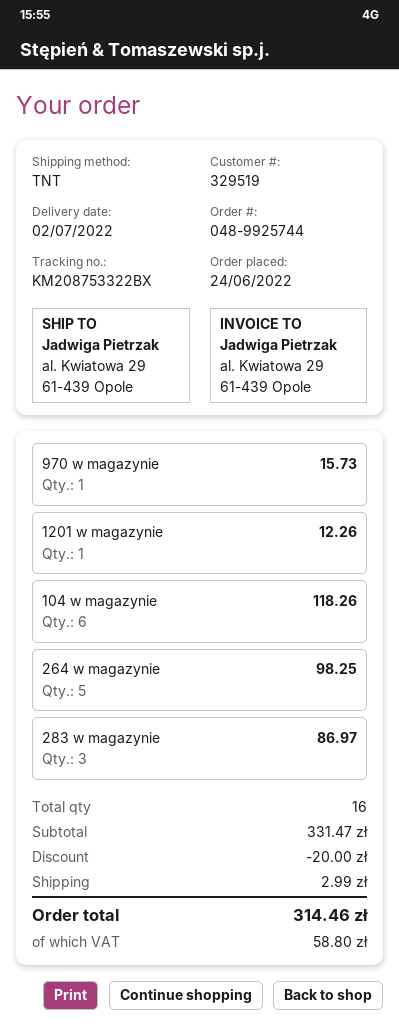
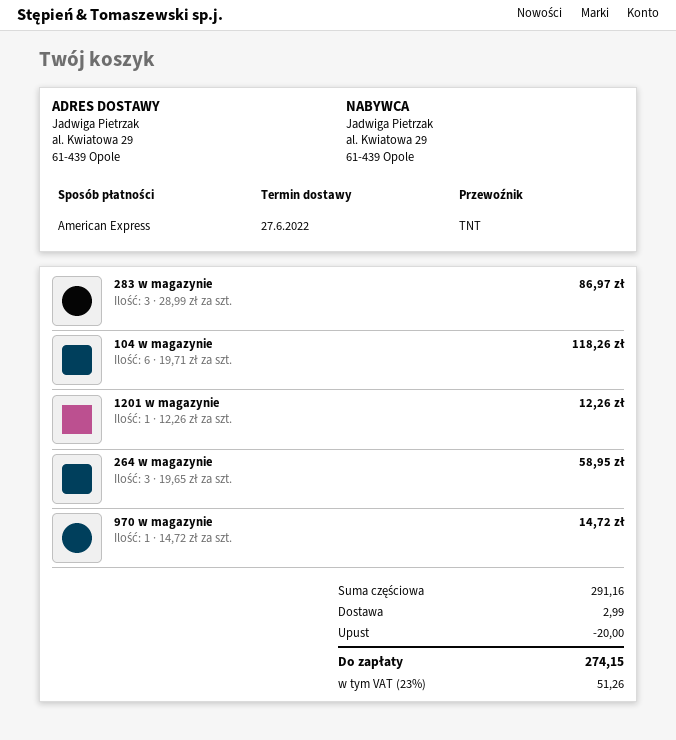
delivery date: 2022-07-02 -> 2022-06-27
970 w magazynie: 1 for 15.73 -> 1 for 14.72
264 w magazynie: 5 for 98.25 -> 3 for 58.95
subtotal: 331.47 -> 291.16
tax: 58.80 -> 51.26
total: 314.46 -> 274.15

